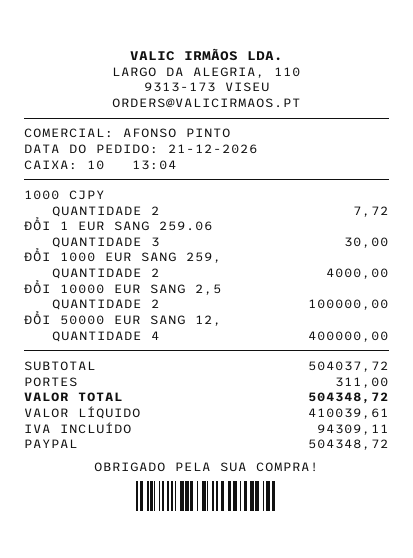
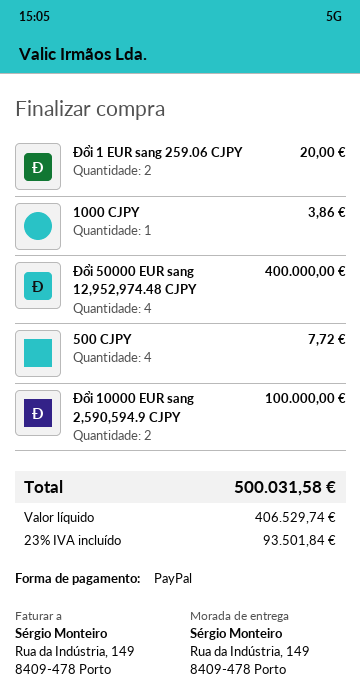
1000 CJPY: 2 for 7.72 -> 1 for 3.86
ĐỔI 1 EUR SANG 259.06: 3 for 30.00 -> 2 for 20.00
ĐỔI 1000 EUR SANG 259,: 2 for 4000.00 -> none
500 CJPY: none -> 4 for 7.72
shipping: 311.00 -> none
net: 410039.61 -> 406529.74
tax: 94309.11 -> 93501.84
total: 504348.72 -> 500031.58

